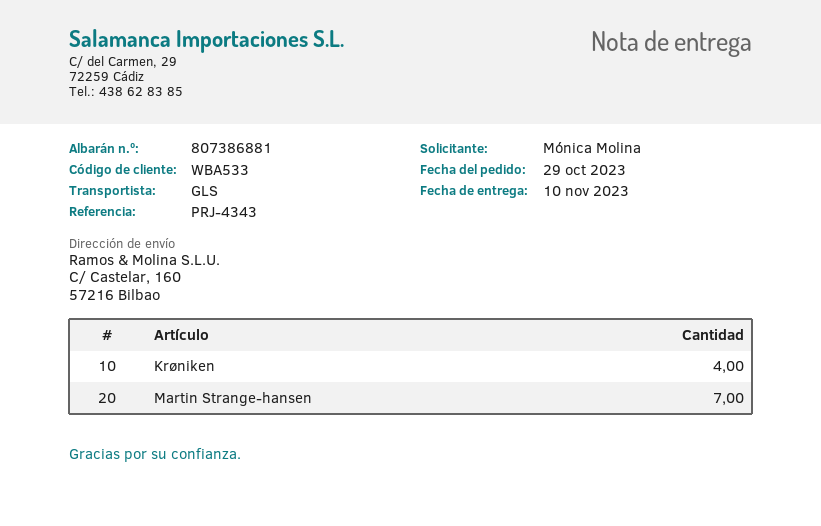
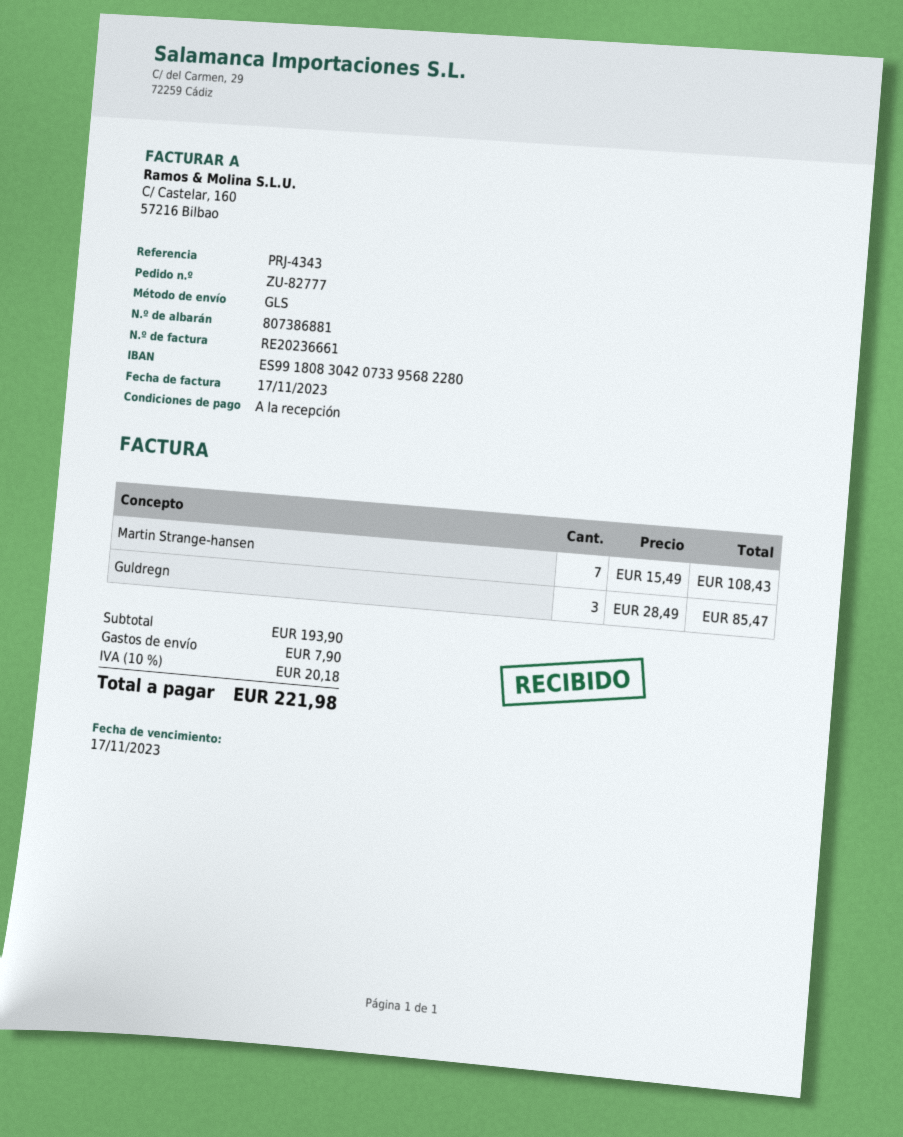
Krøniken: 4 -> none
Guldregn: none -> 3

